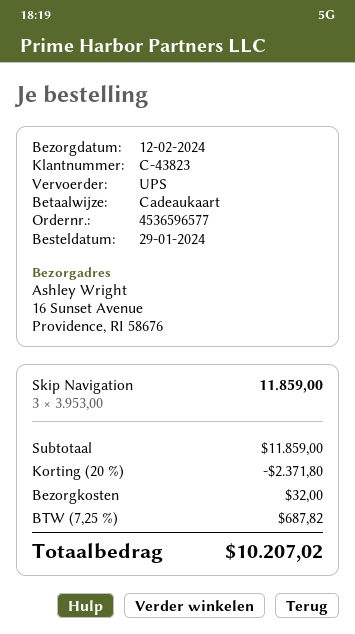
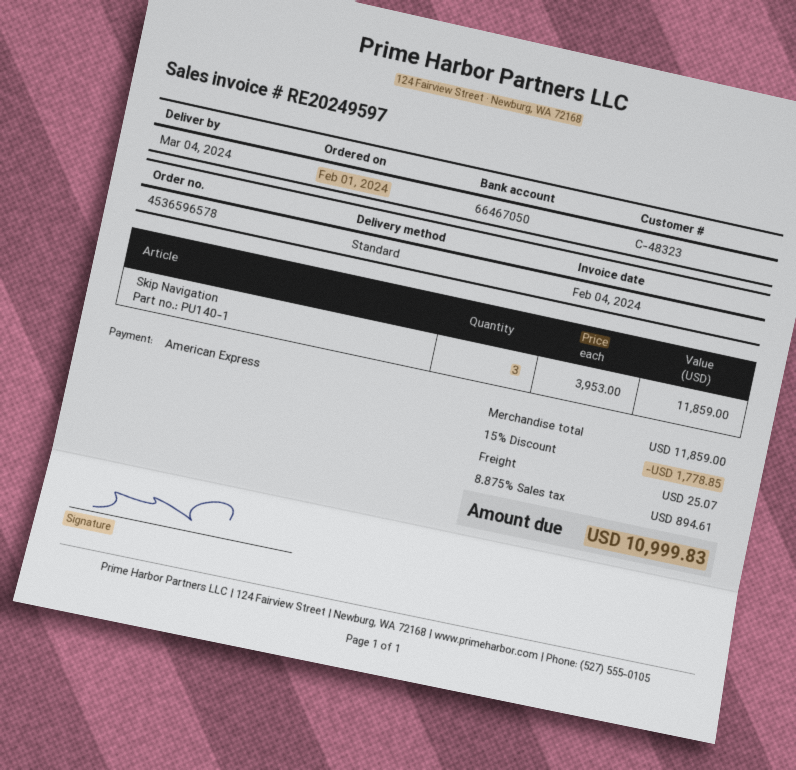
order number: 4536596577 -> 4536596578
order date: 2024-01-29 -> 2024-02-01
delivery date: 2024-02-12 -> 2024-03-04
customer number: C-43823 -> C-48323
payment method: gift card -> American Express
shipping method: UPS -> standard
discount: 20% = 2371.80 -> 15% = 1778.85
shipping: 32.00 -> 25.07
tax: 7.25% = 687.82 -> 8.875% = 894.61
total: 10207.02 -> 10999.83

